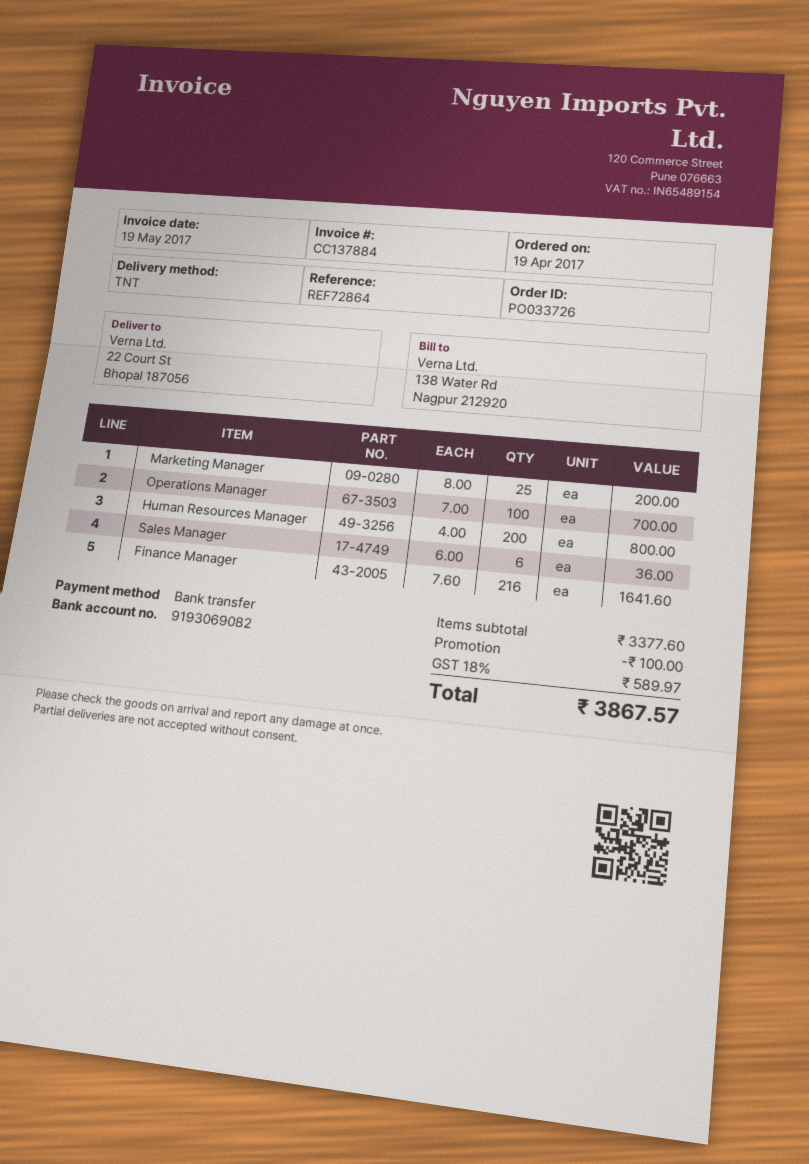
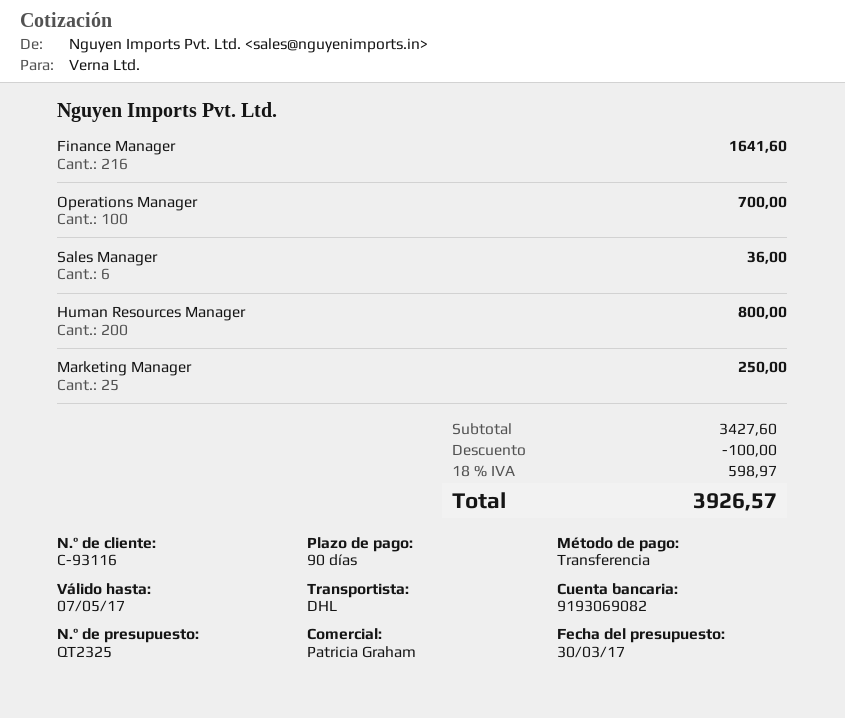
shipping method: TNT -> DHL
Marketing Manager: 25 for 200.00 -> 25 for 250.00
subtotal: 3377.60 -> 3427.60
tax: 18% = 589.97 -> 18% = 598.97
total: 3867.57 -> 3926.57

